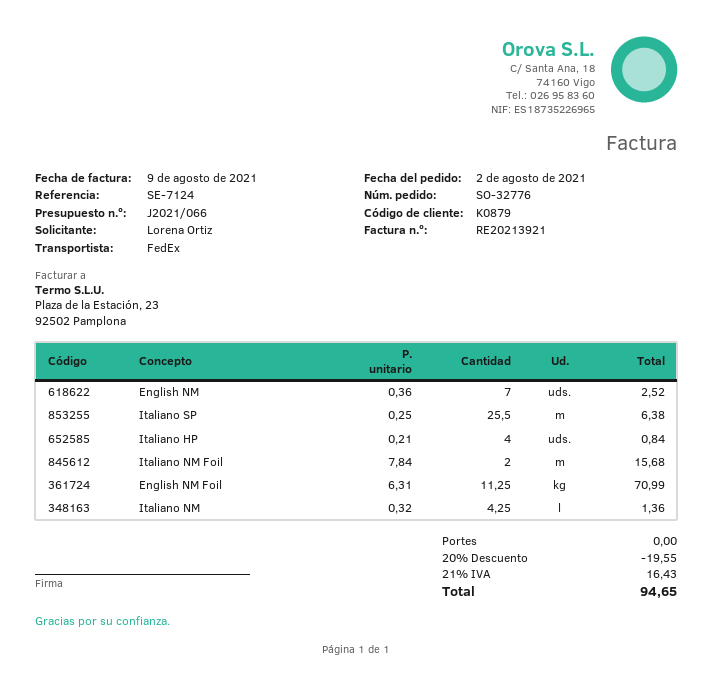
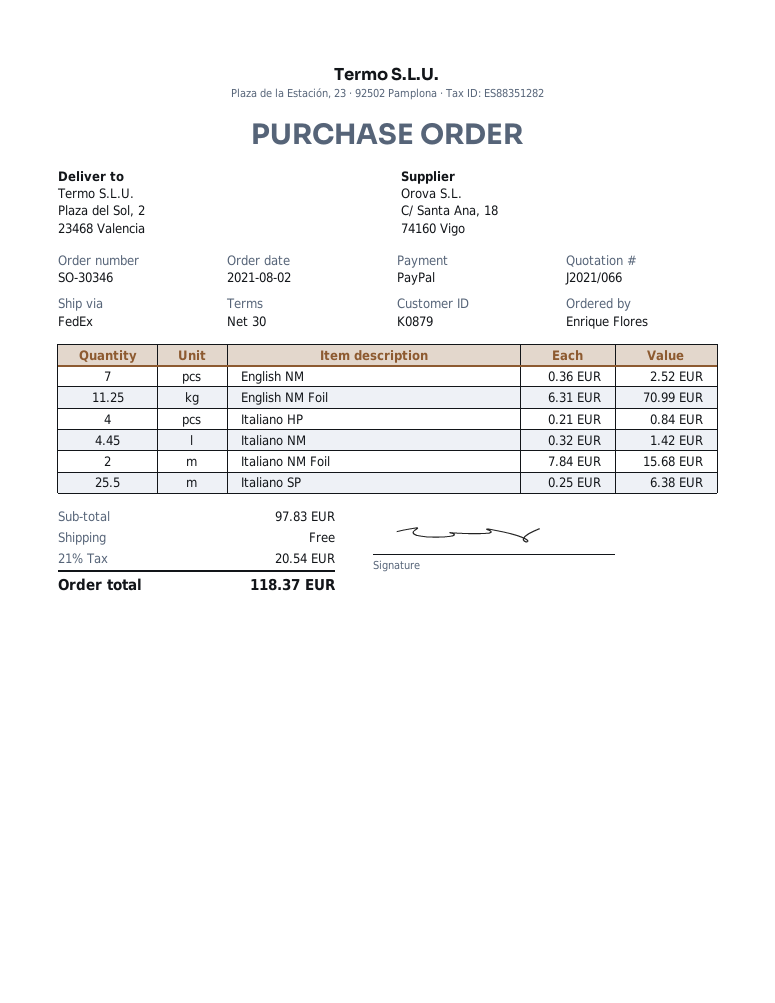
order number: SO-32776 -> SO-30346
ordered by: Lorena Ortiz -> Enrique Flores
Italiano NM: 4.25 x 0.32 = 1.36 -> 4.45 x 0.32 = 1.42
discount: 20% = 19.55 -> none
tax: 21% = 16.43 -> 21% = 20.54
total: 94.65 -> 118.37

